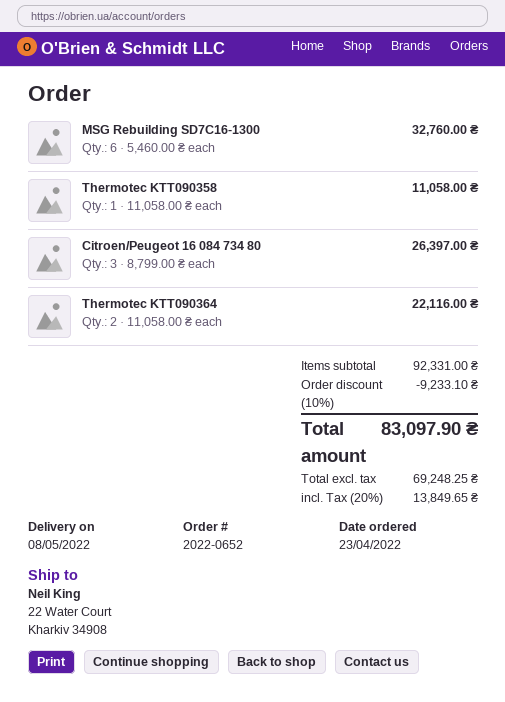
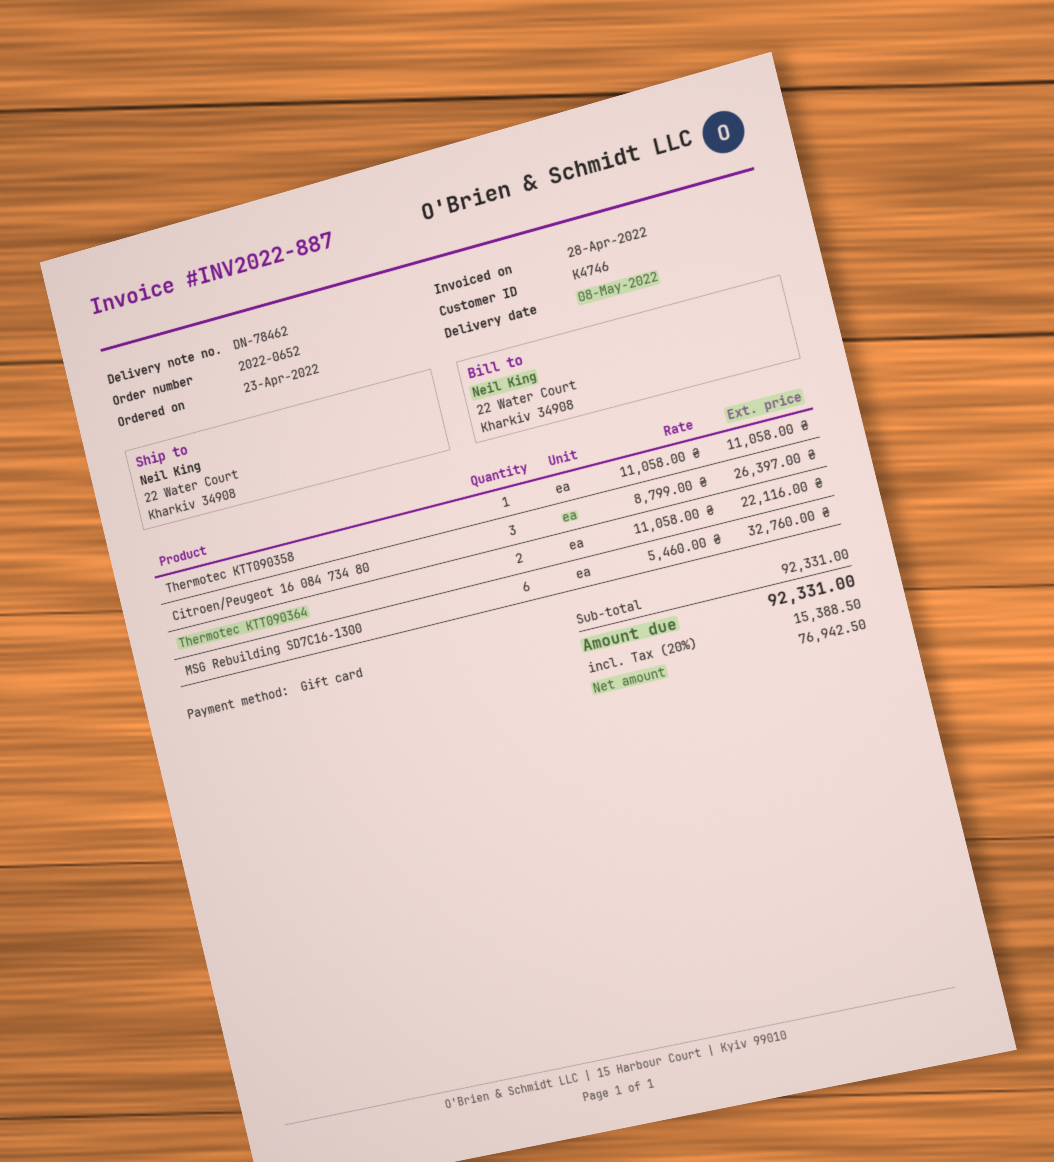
discount: 10% = 9233.10 -> none
net: 69248.25 -> 76942.50
tax: 20% = 13849.65 -> 20% = 15388.50
total: 83097.90 -> 92331.00

